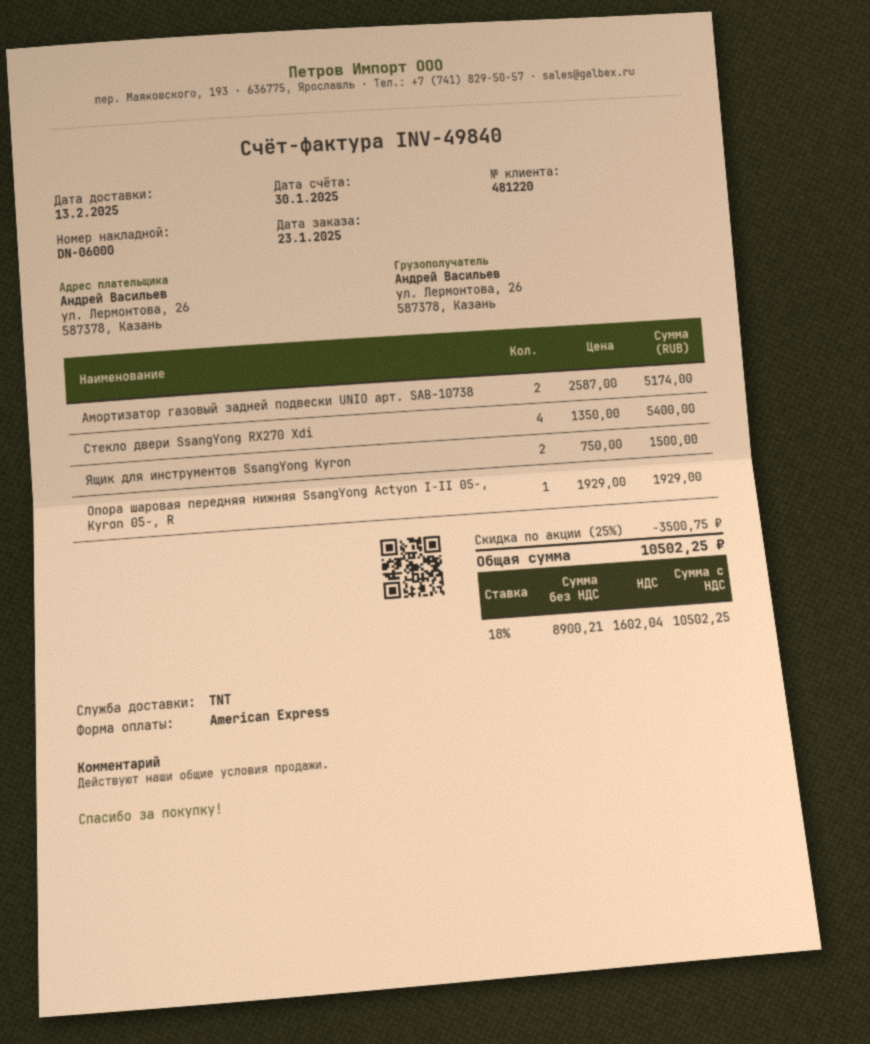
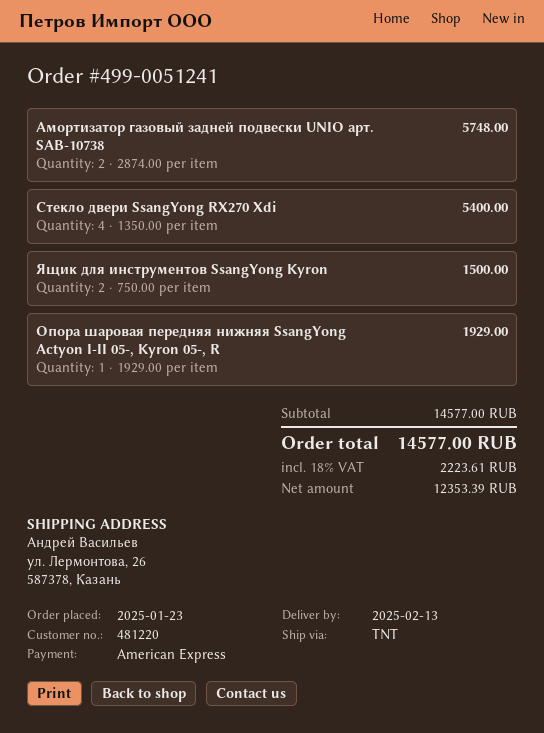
Амортизатор газовый задней подвески UNIO арт. SAB-10738: 2 x 2587.00 = 5174.00 -> 2 x 2874.00 = 5748.00
discount: 25% = 3500.75 -> none
net: 8900.21 -> 12353.39
tax: 18% = 1602.04 -> 18% = 2223.61
total: 10502.25 -> 14577.00

